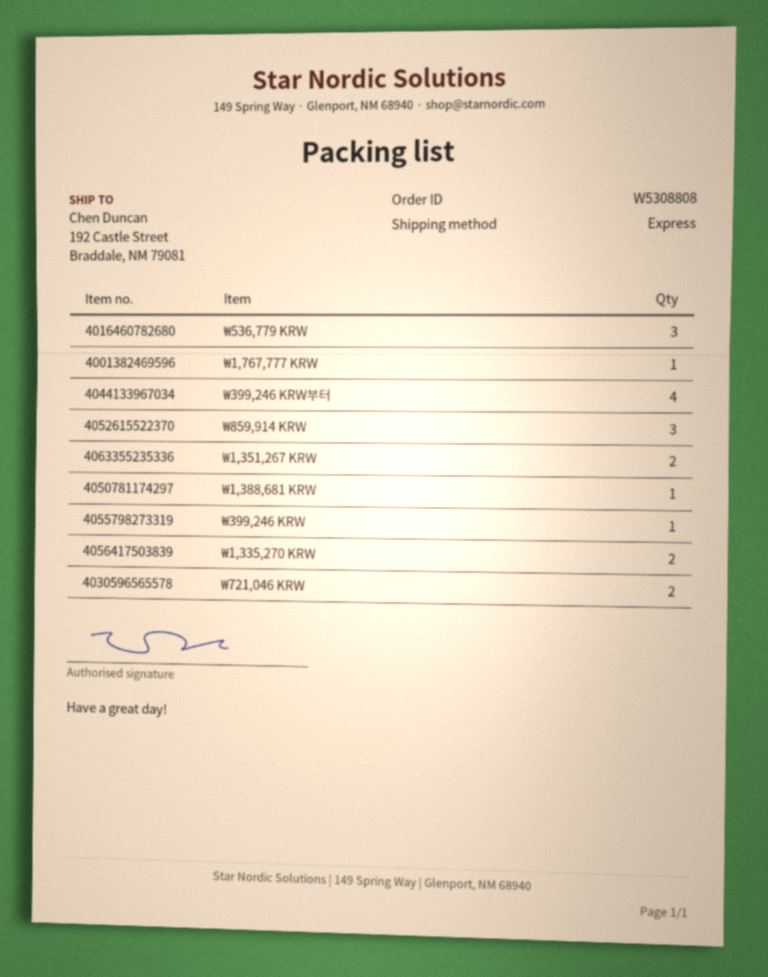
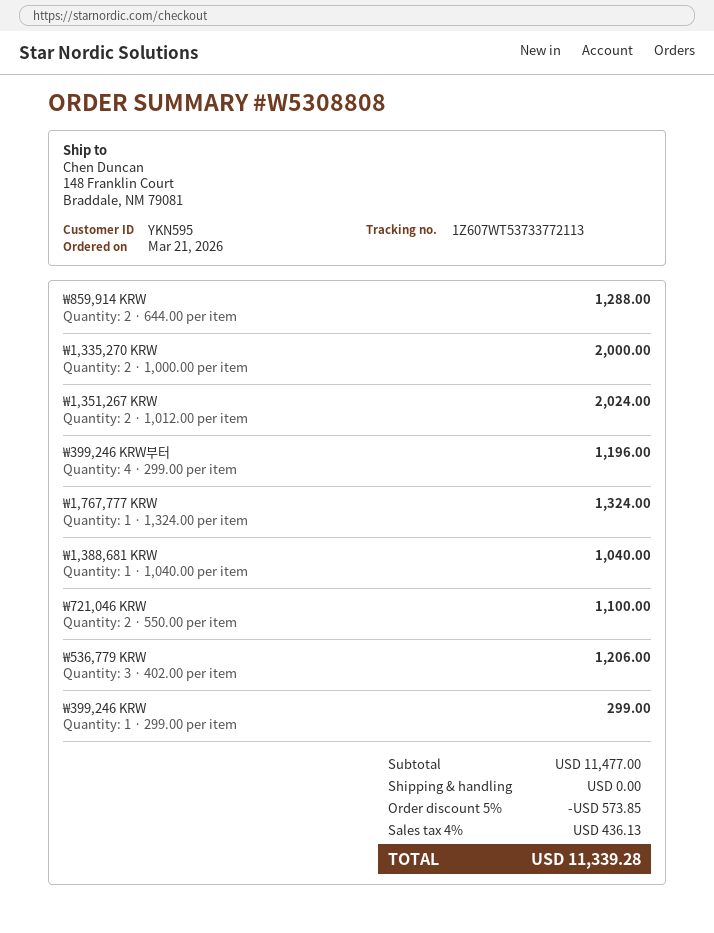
ship to: 192 Castle Street, Braddale, NM 79081 -> 148 Franklin Court, Braddale, NM 79081
₩859,914 KRW: 3 -> 2

